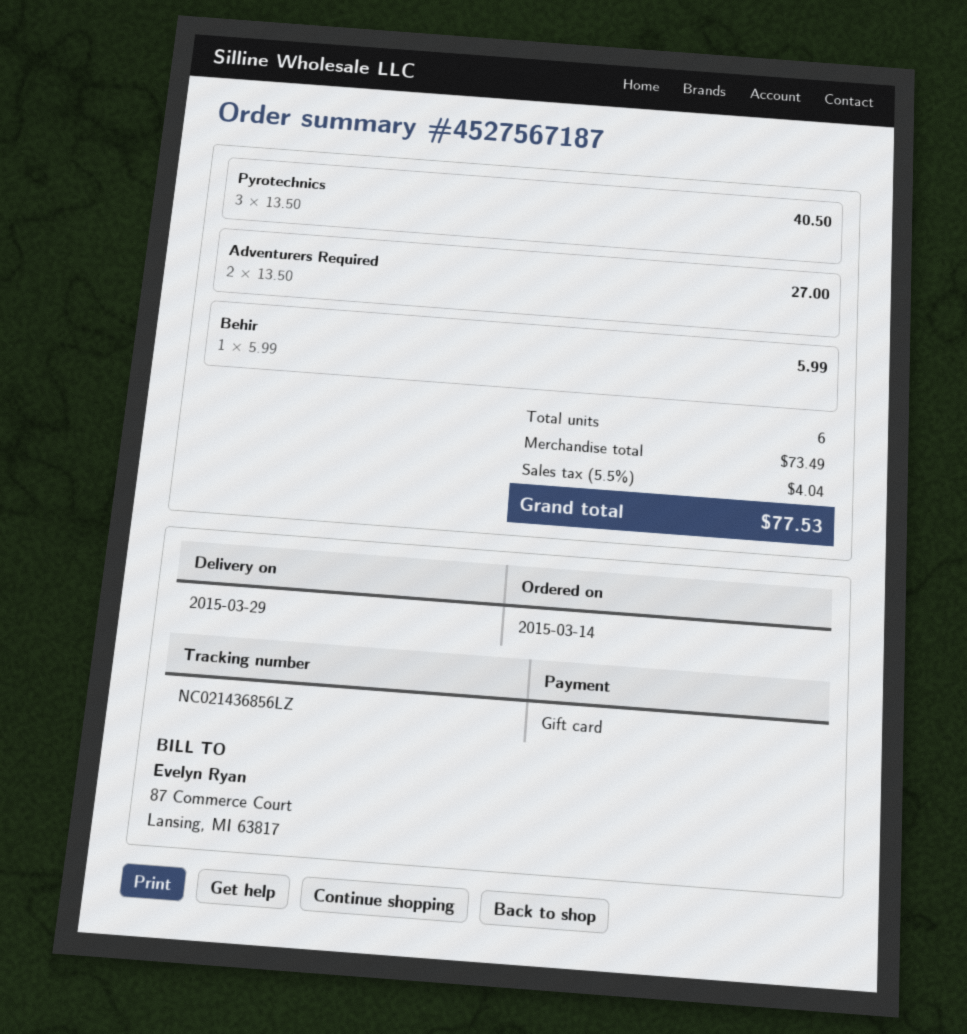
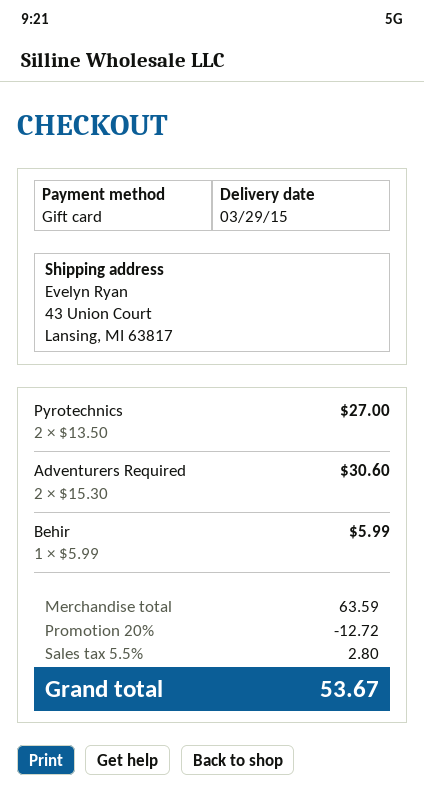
Pyrotechnics: 3 x 13.50 = 40.50 -> 2 x 13.50 = 27.00
Adventurers Required: 2 x 13.50 = 27.00 -> 2 x 15.30 = 30.60
subtotal: 73.49 -> 63.59
discount: none -> 20% = 12.72
tax: 5.5% = 4.04 -> 5.5% = 2.80
total: 77.53 -> 53.67

